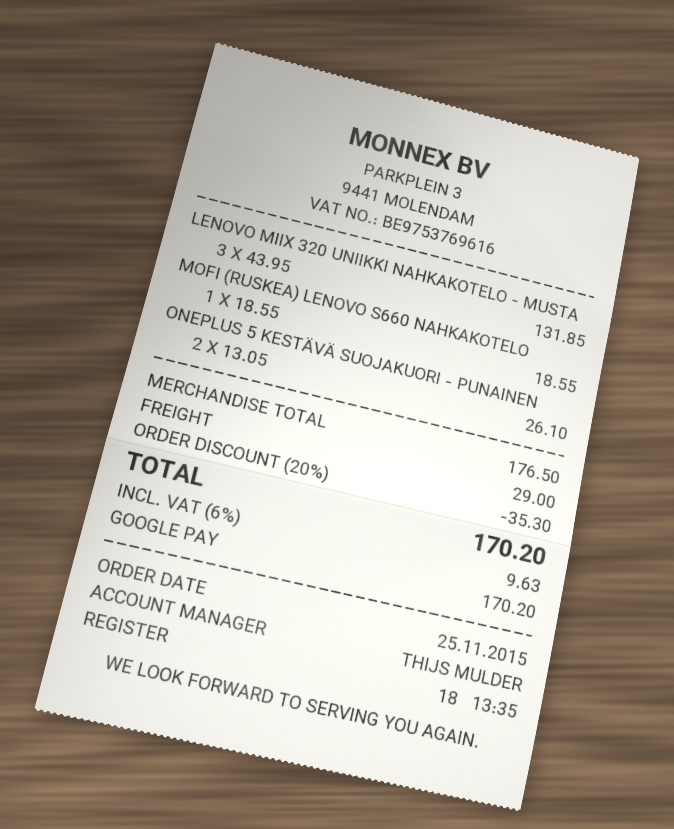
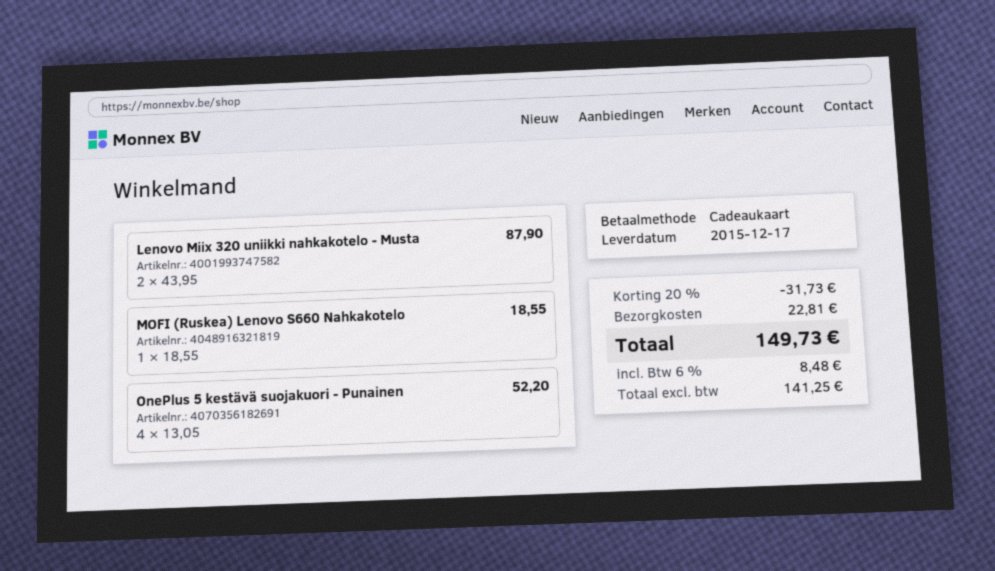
payment method: Google Pay -> gift card
LENOVO MIIX 320 UNIIKKI NAHKAKOTELO - MUSTA: 3 x 43.95 = 131.85 -> 2 x 43.95 = 87.90
ONEPLUS 5 KESTÄVÄ SUOJAKUORI - PUNAINEN: 2 x 13.05 = 26.10 -> 4 x 13.05 = 52.20
discount: 20% = 35.30 -> 20% = 31.73
shipping: 29.00 -> 22.81
tax: 6% = 9.63 -> 6% = 8.48
total: 170.20 -> 149.73

